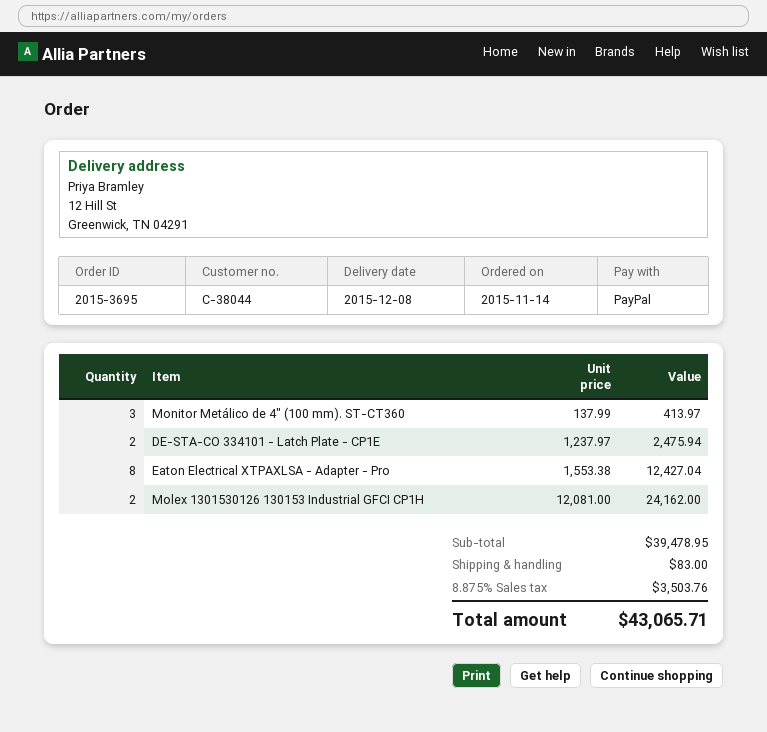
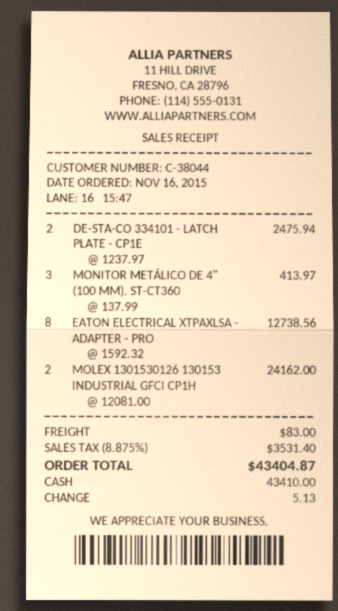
order date: 2015-11-14 -> 2015-11-16
payment method: PayPal -> cash
Eaton Electrical XTPAXLSA - Adapter - Pro: 8 x 1553.38 = 12427.04 -> 8 x 1592.32 = 12738.56
tax: 8.875% = 3503.76 -> 8.875% = 3531.40
total: 43065.71 -> 43404.87

